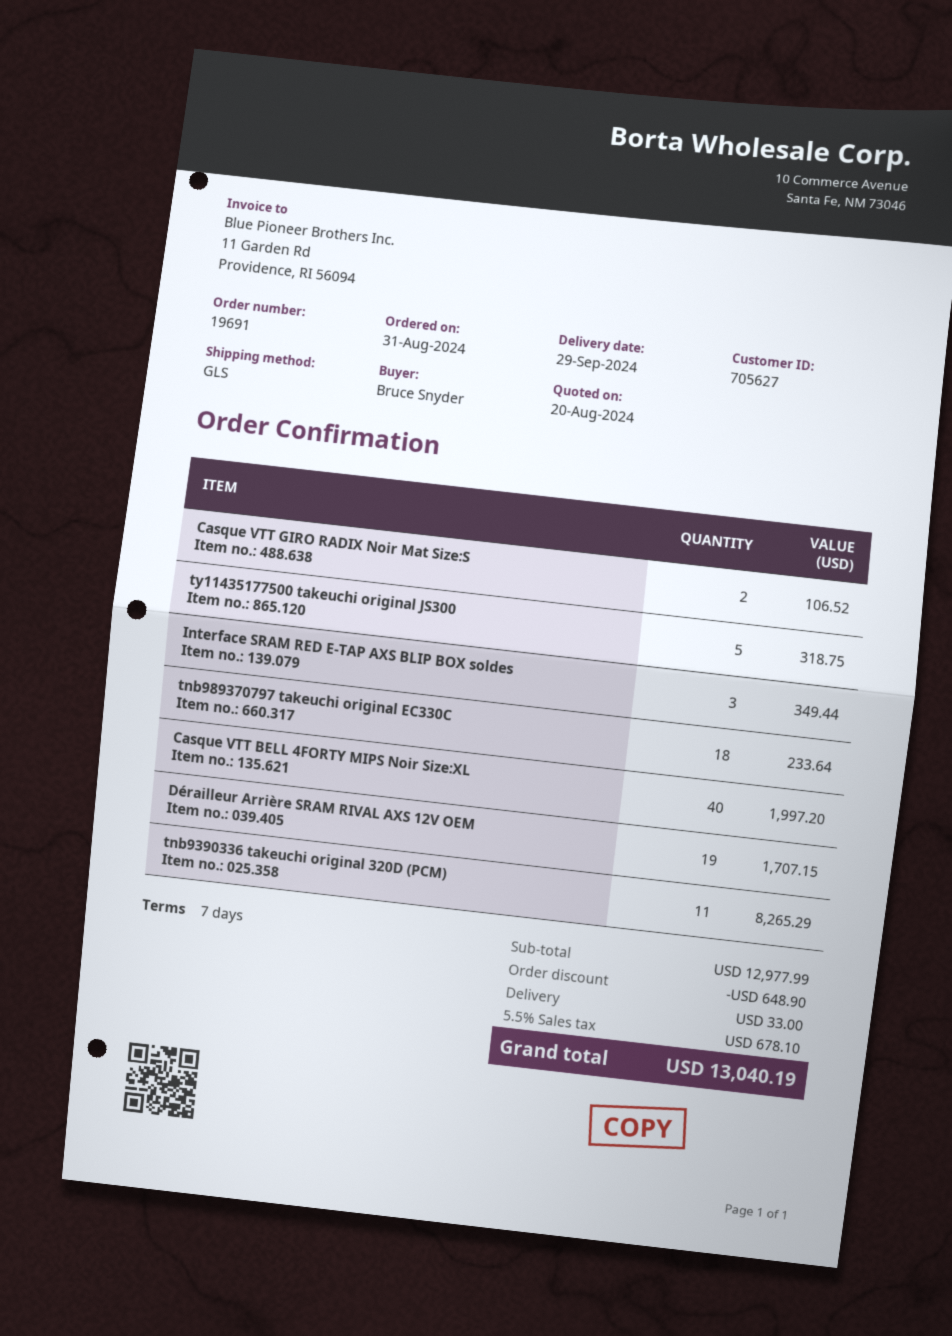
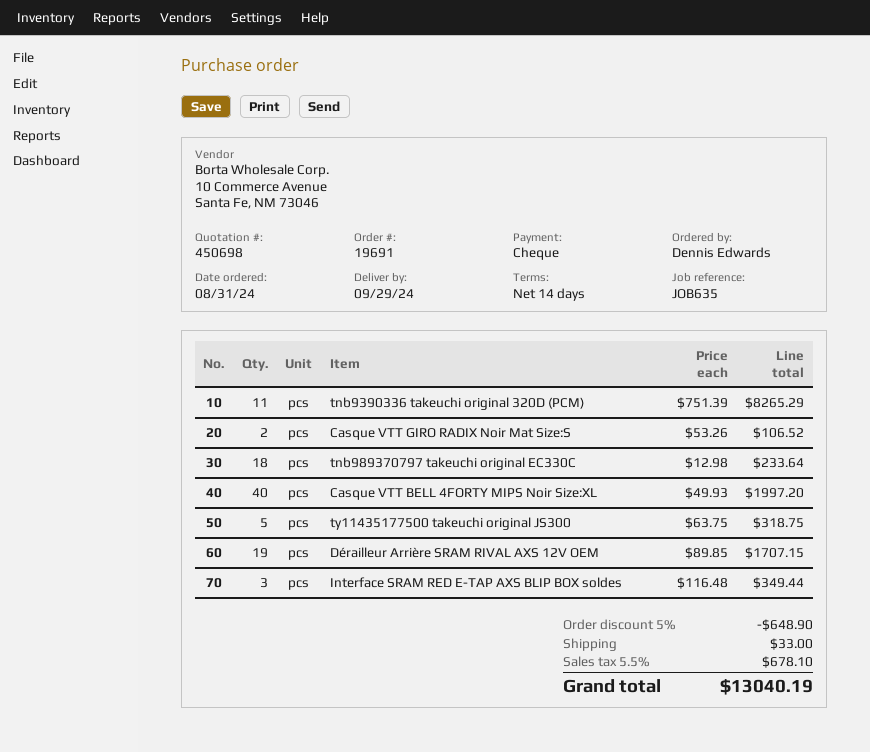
payment terms: 7 days -> 14 days
ordered by: Bruce Snyder -> Dennis Edwards

